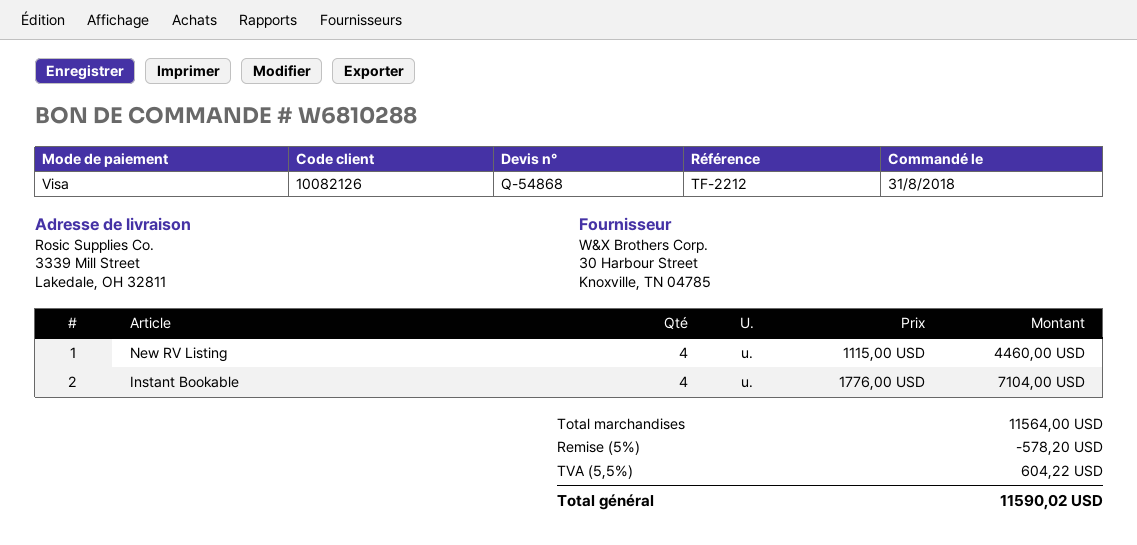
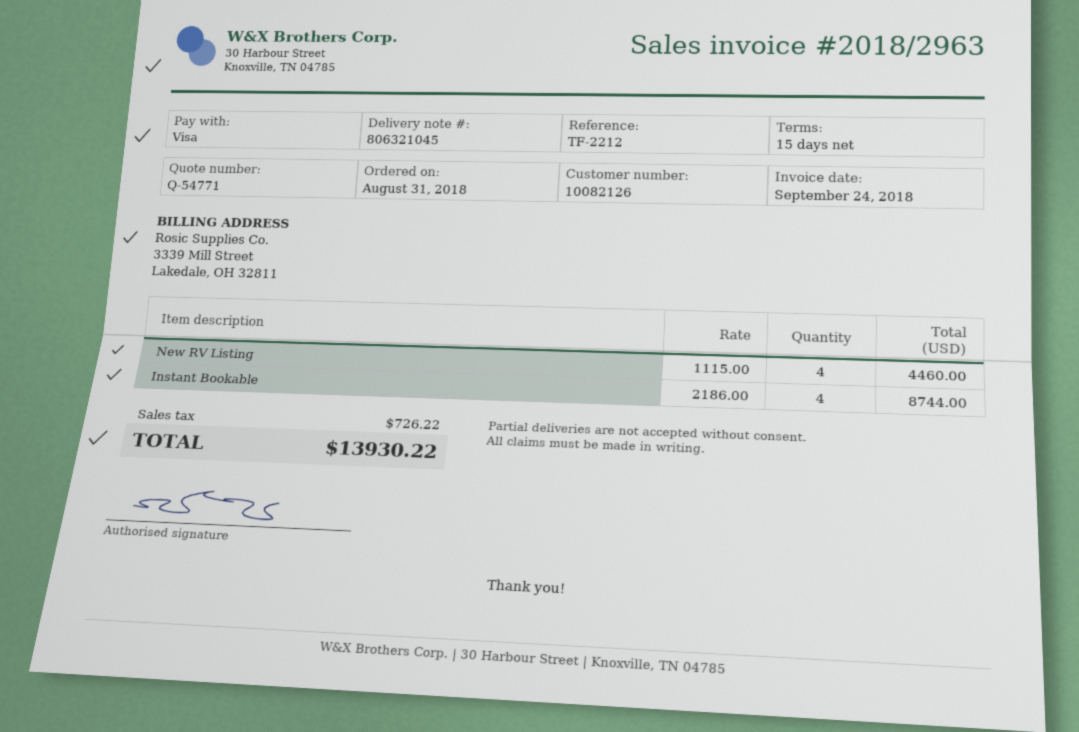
quote number: Q-54868 -> Q-54771
Instant Bookable: 4 x 1776.00 = 7104.00 -> 4 x 2186.00 = 8744.00
discount: 5% = 578.20 -> none
tax: 604.22 -> 726.22
total: 11590.02 -> 13930.22

